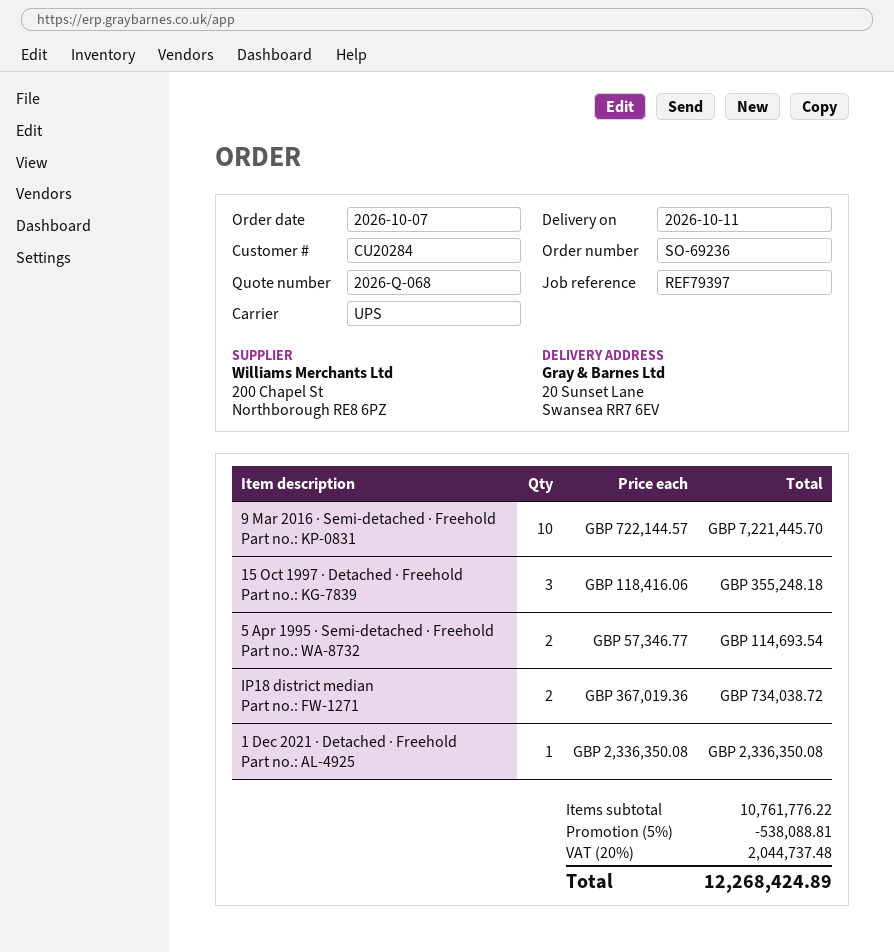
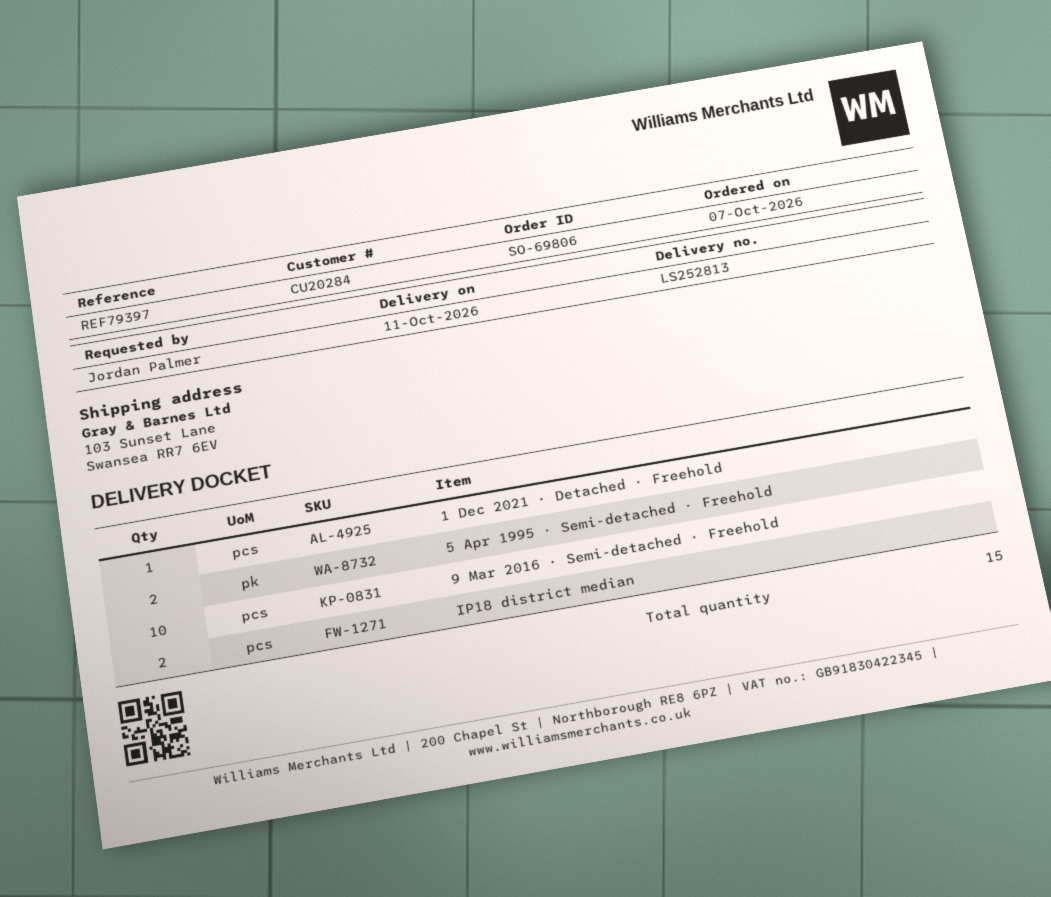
order number: SO-69236 -> SO-69806
ship to: 20 Sunset Lane, Swansea RR7 6EV -> 103 Sunset Lane, Swansea RR7 6EV
15 Oct 1997 · Detached · Freehold: 3 -> none

